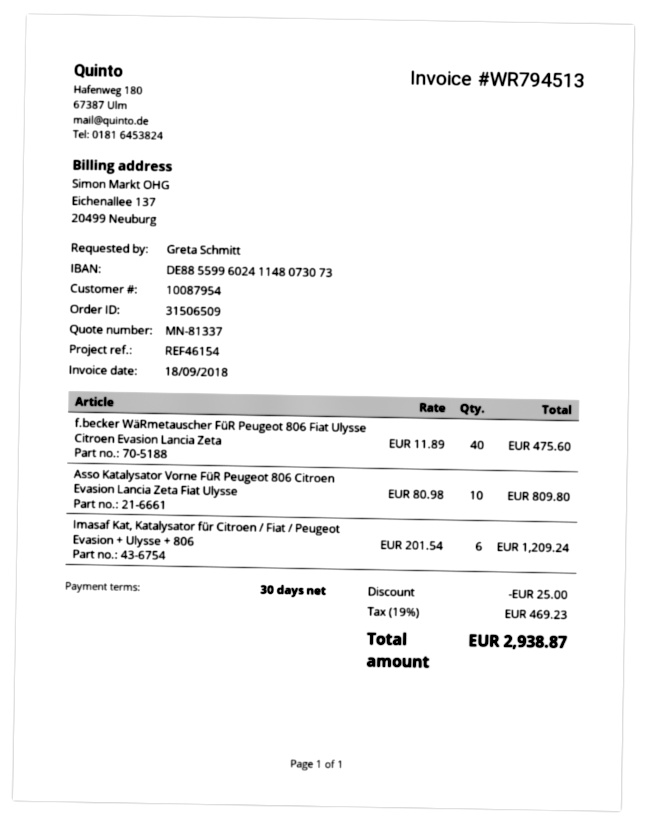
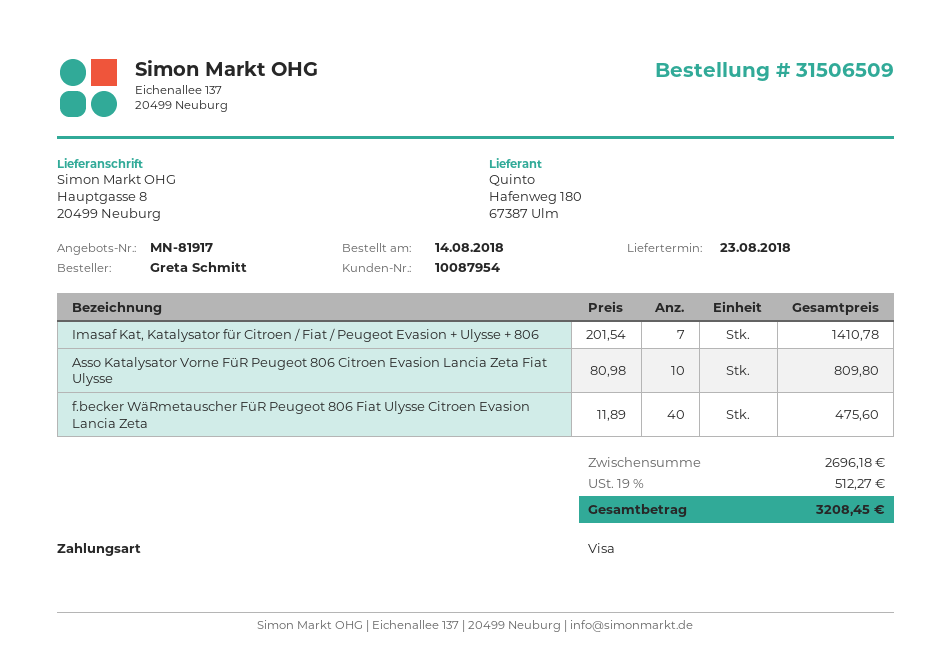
quote number: MN-81337 -> MN-81917
Imasaf Kat, Katalysator für Citroen / Fiat / Peugeot Evasion + Ulysse + 806: 6 x 201.54 = 1209.24 -> 7 x 201.54 = 1410.78
discount: 25.00 -> none
tax: 19% = 469.23 -> 19% = 512.27
total: 2938.87 -> 3208.45

